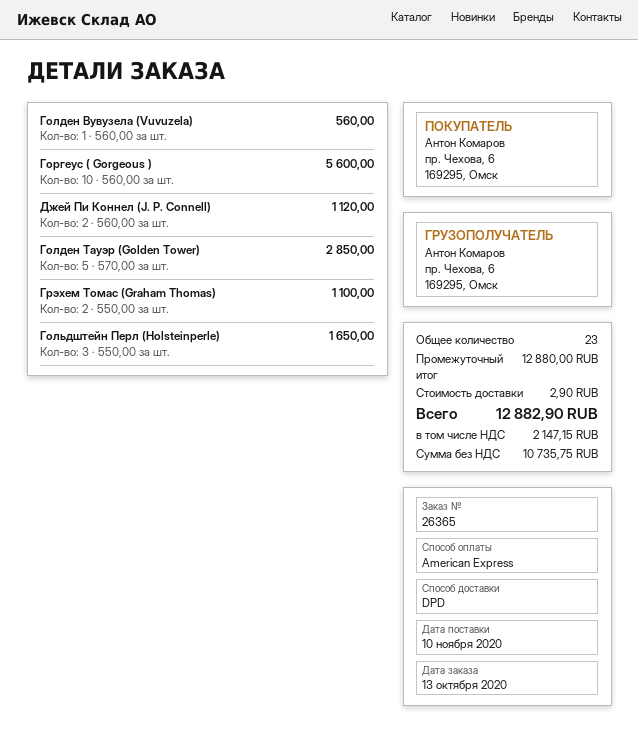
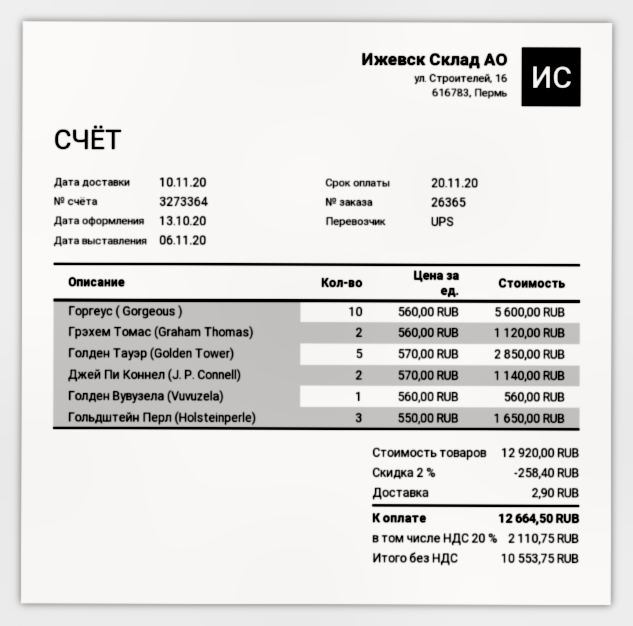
shipping method: DPD -> UPS
Джей Пи Коннел (J. P. Connell): 2 x 560.00 = 1120.00 -> 2 x 570.00 = 1140.00
Грэхем Томас (Graham Thomas): 2 x 550.00 = 1100.00 -> 2 x 560.00 = 1120.00
subtotal: 12880.00 -> 12920.00
discount: none -> 2% = 258.40
net: 10735.75 -> 10553.75
tax: 2147.15 -> 2110.75
total: 12882.90 -> 12664.50

